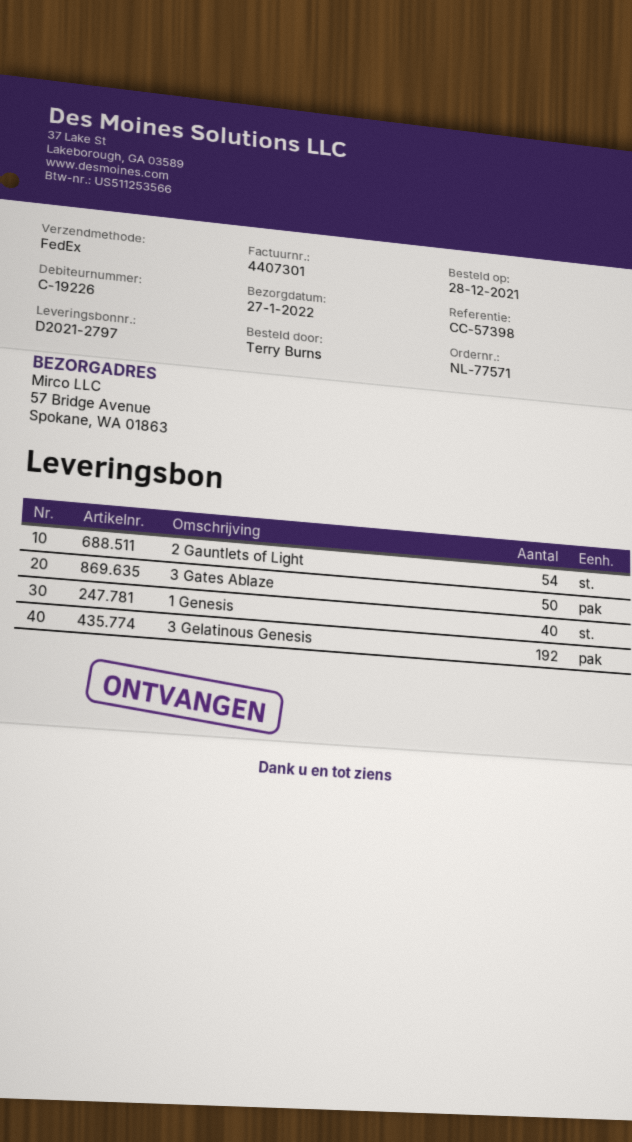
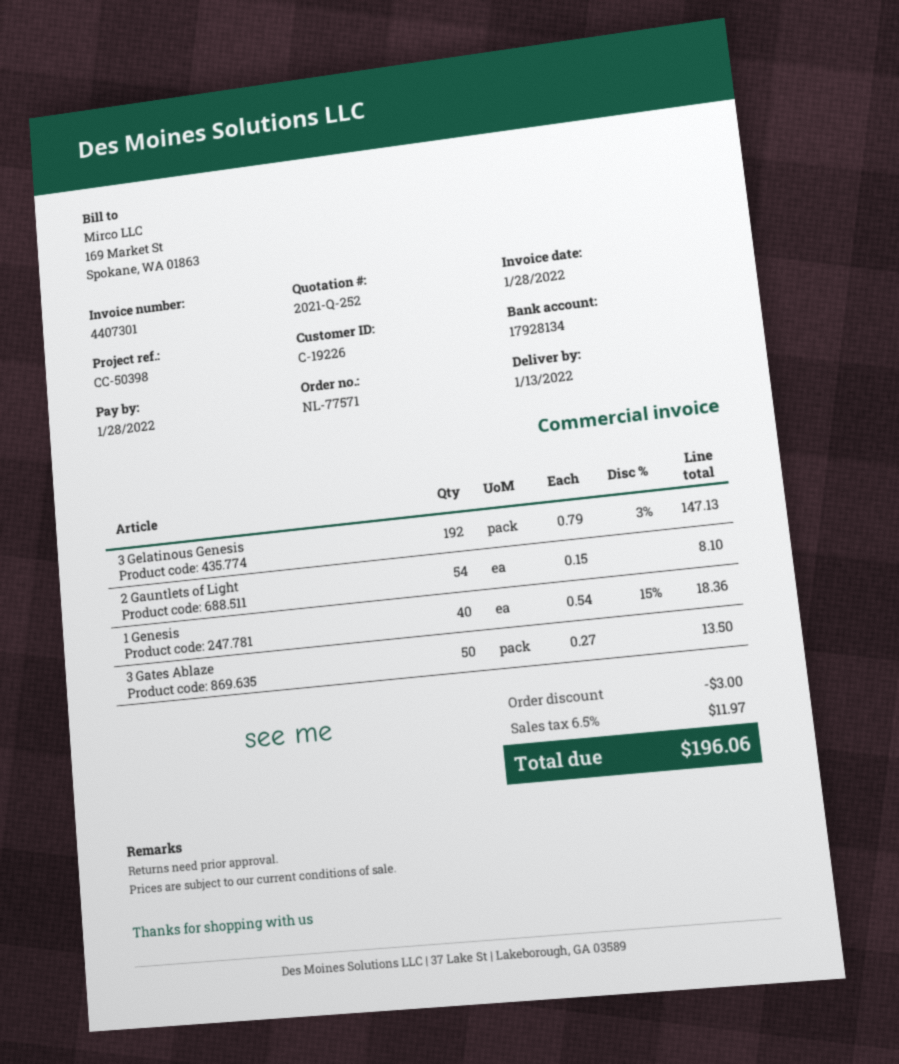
delivery date: 2022-01-27 -> 2022-01-13
reference: CC-57398 -> CC-50398

